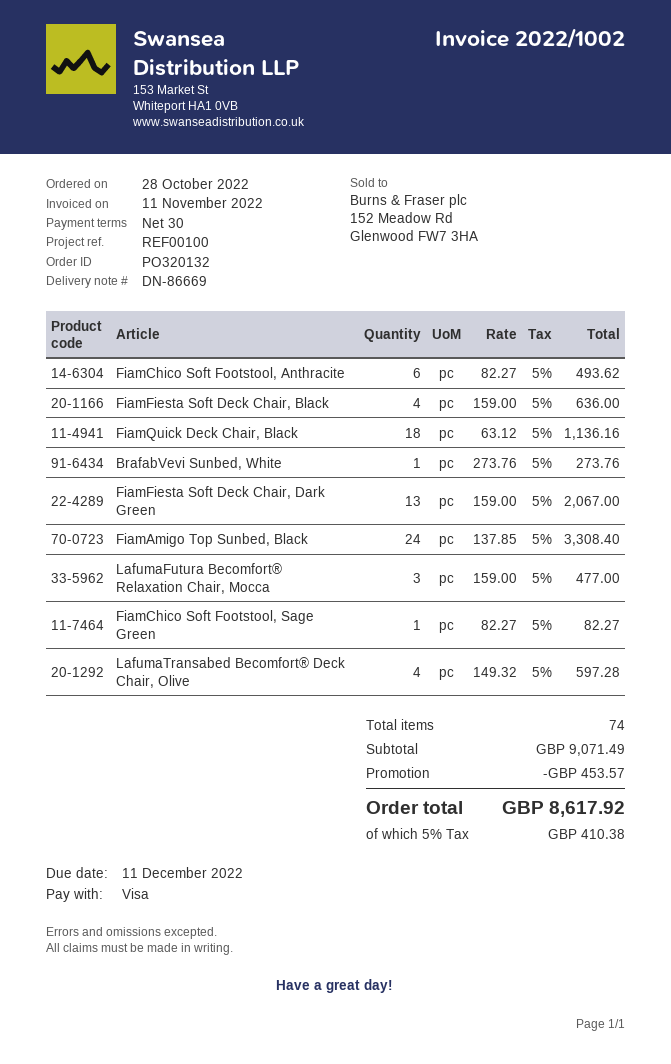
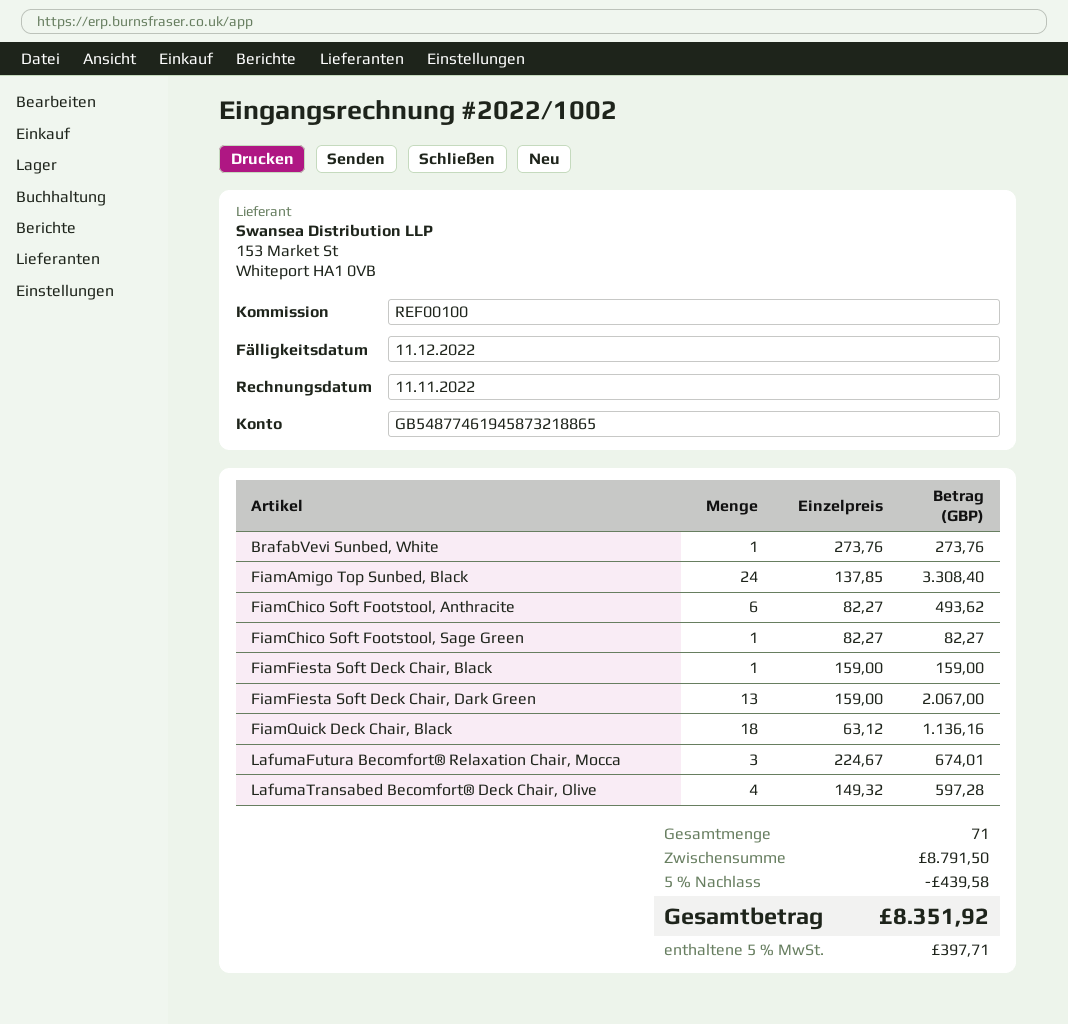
FiamFiesta Soft Deck Chair, Black: 4 x 159.00 = 636.00 -> 1 x 159.00 = 159.00
LafumaFutura Becomfort® Relaxation Chair, Mocca: 3 x 159.00 = 477.00 -> 3 x 224.67 = 674.01
total quantity: 74 -> 71
subtotal: 9071.49 -> 8791.50
discount: 453.57 -> 439.58
tax: 5% = 410.38 -> 5% = 397.71
total: 8617.92 -> 8351.92

